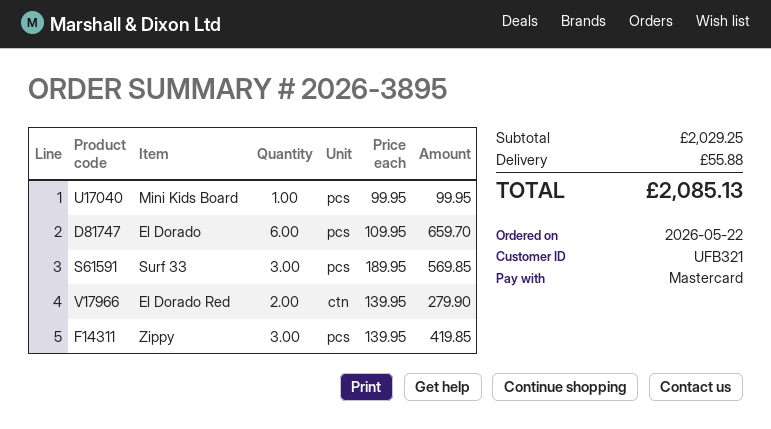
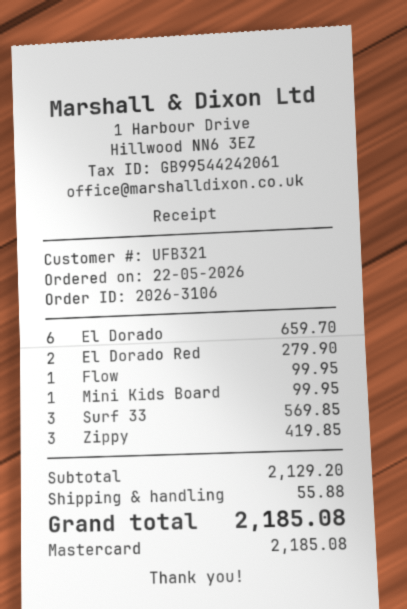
order number: 2026-3895 -> 2026-3106
Flow: none -> 1 for 99.95
subtotal: 2029.25 -> 2129.20
total: 2085.13 -> 2185.08

